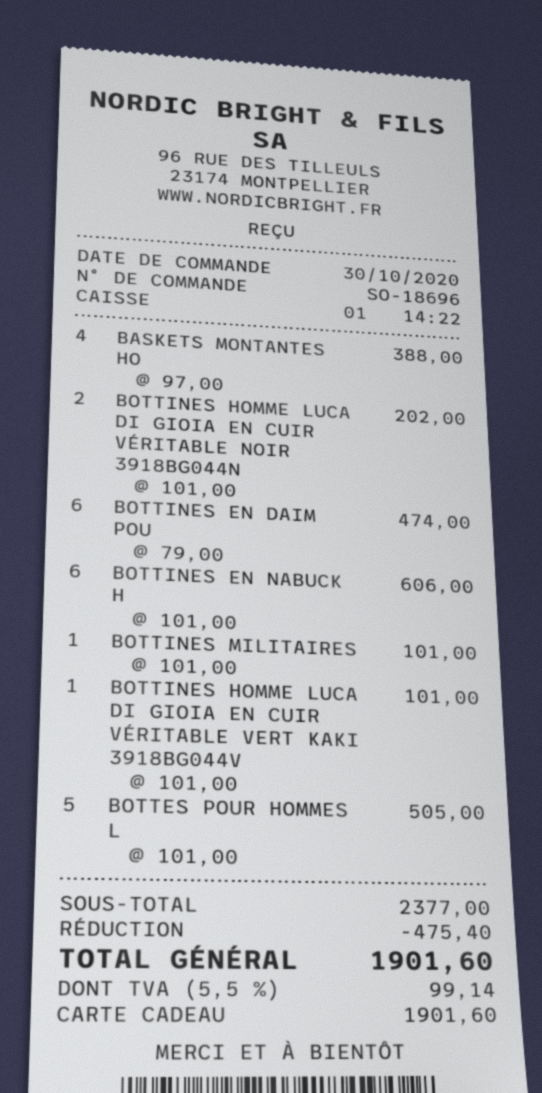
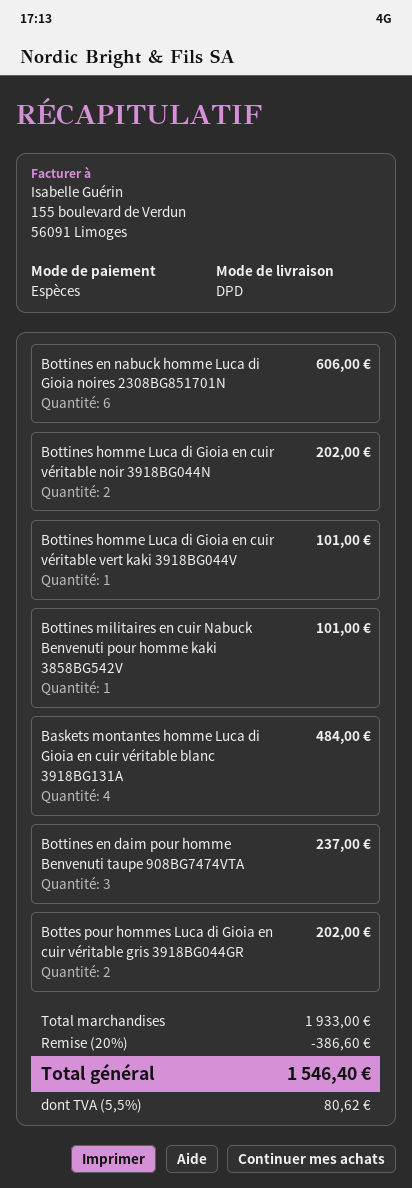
payment method: gift card -> cash
BASKETS MONTANTES HO: 4 for 388.00 -> 4 for 484.00
BOTTINES EN DAIM POU: 6 for 474.00 -> 3 for 237.00
BOTTES POUR HOMMES L: 5 for 505.00 -> 2 for 202.00
subtotal: 2377.00 -> 1933.00
discount: 475.40 -> 386.60
tax: 5.5% = 99.14 -> 5.5% = 80.62
total: 1901.60 -> 1546.40

